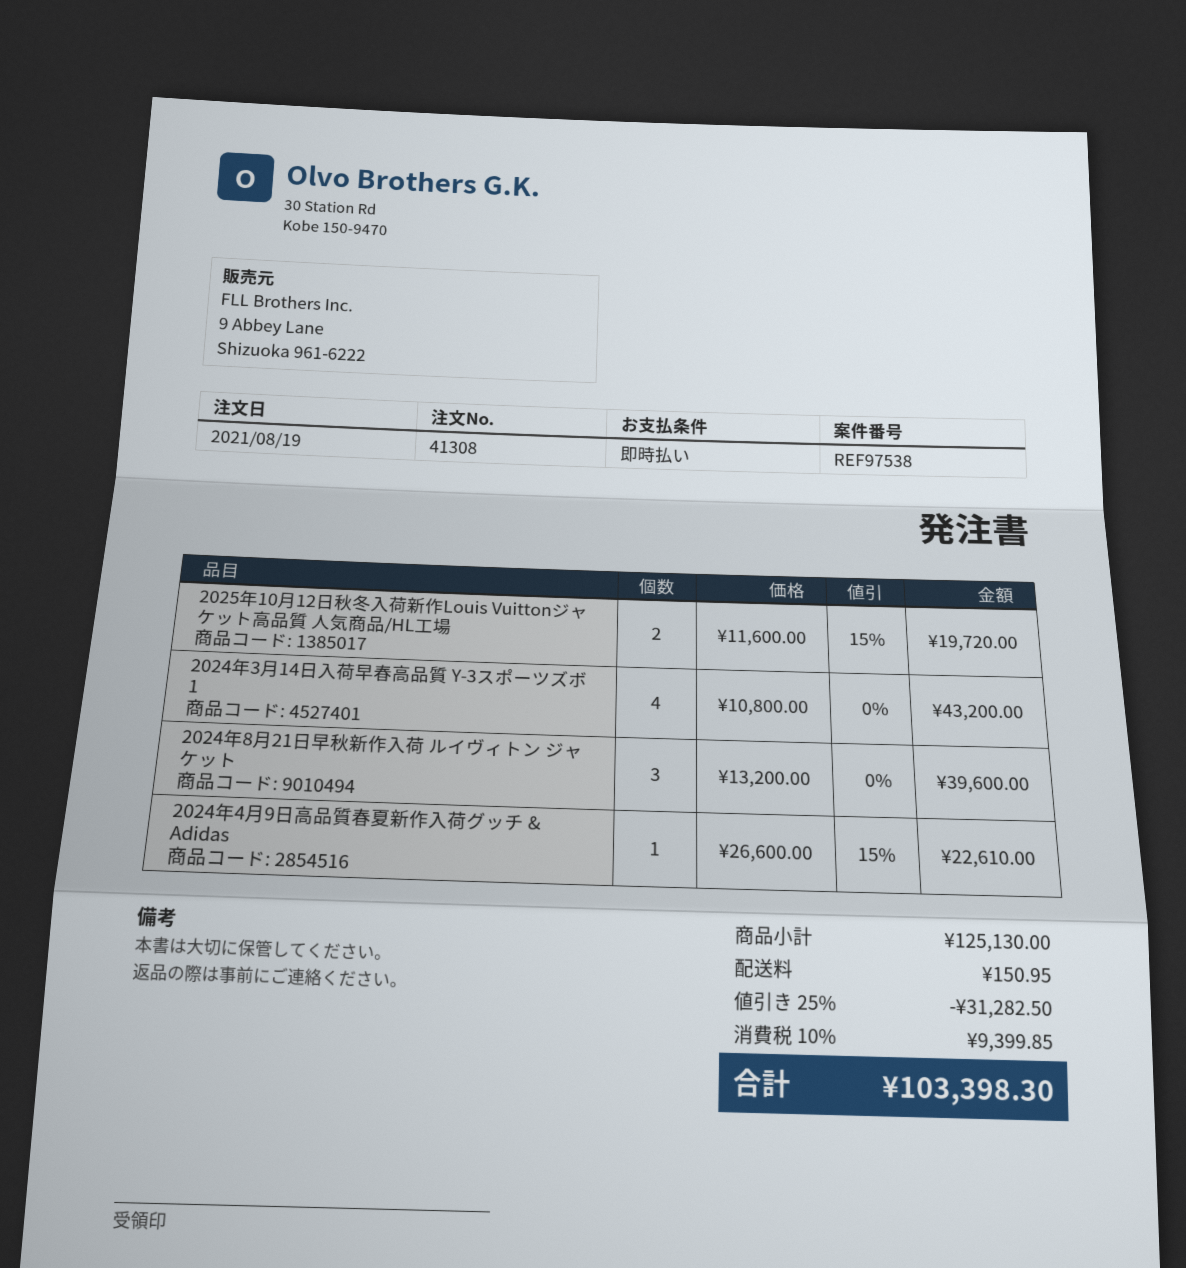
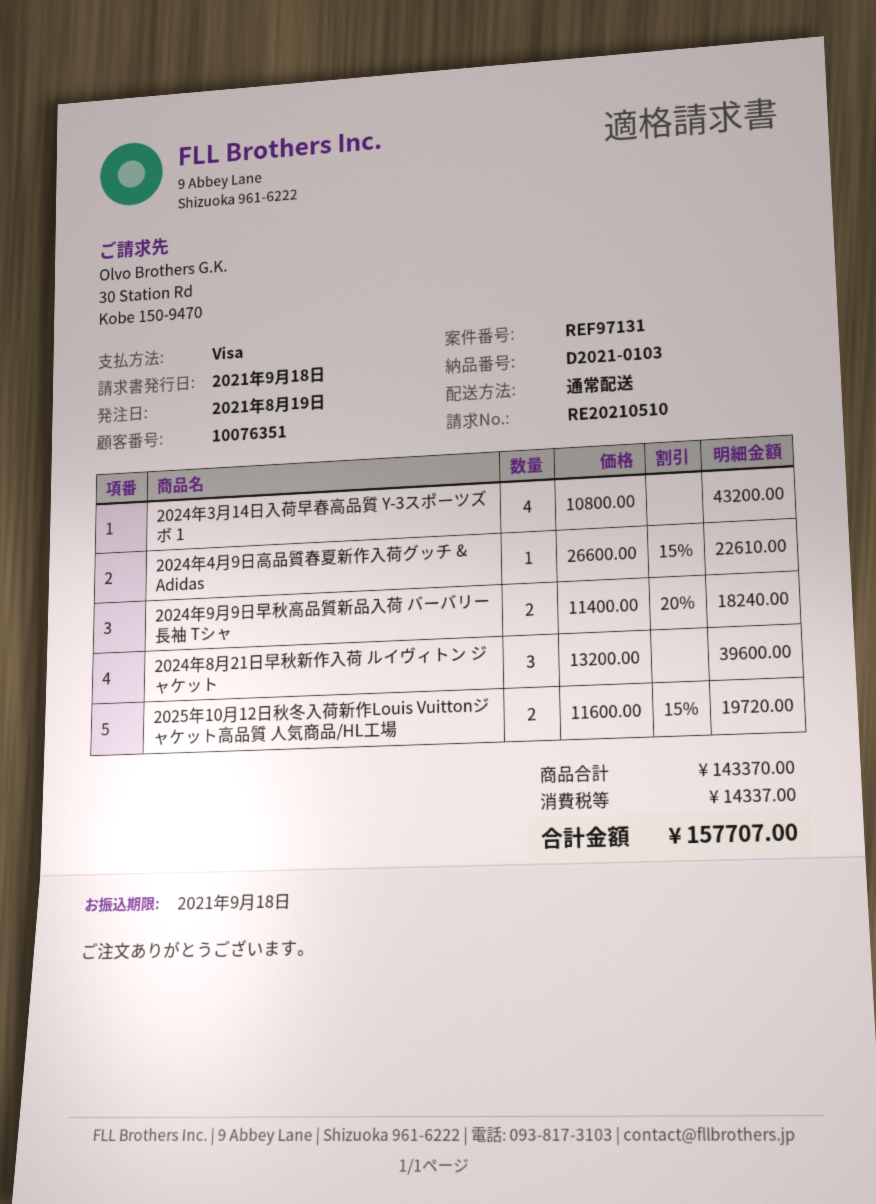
reference: REF97538 -> REF97131
2024年9月9日早秋高品質新品入荷 バーバリー長袖 Tシャ: none -> 2 x 11400.00 - 20% = 18240.00
subtotal: 125130.00 -> 143370.00
discount: 25% = 31282.50 -> none
shipping: 150.95 -> none
tax: 9399.85 -> 14337.00
total: 103398.30 -> 157707.00

